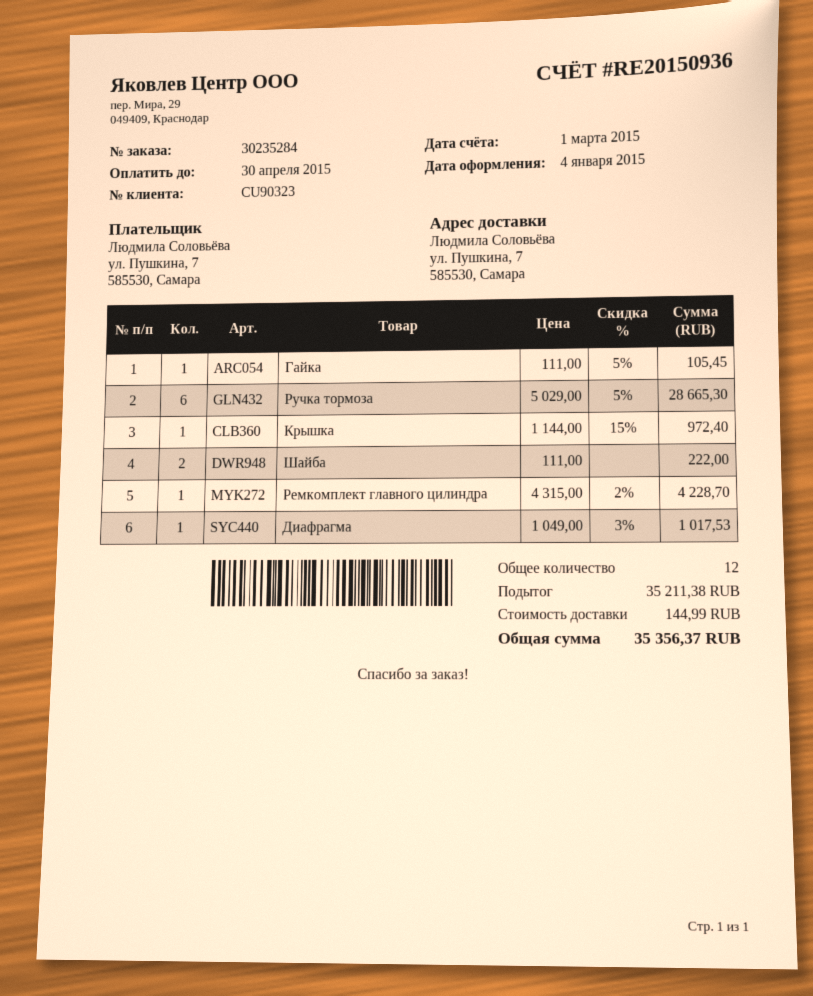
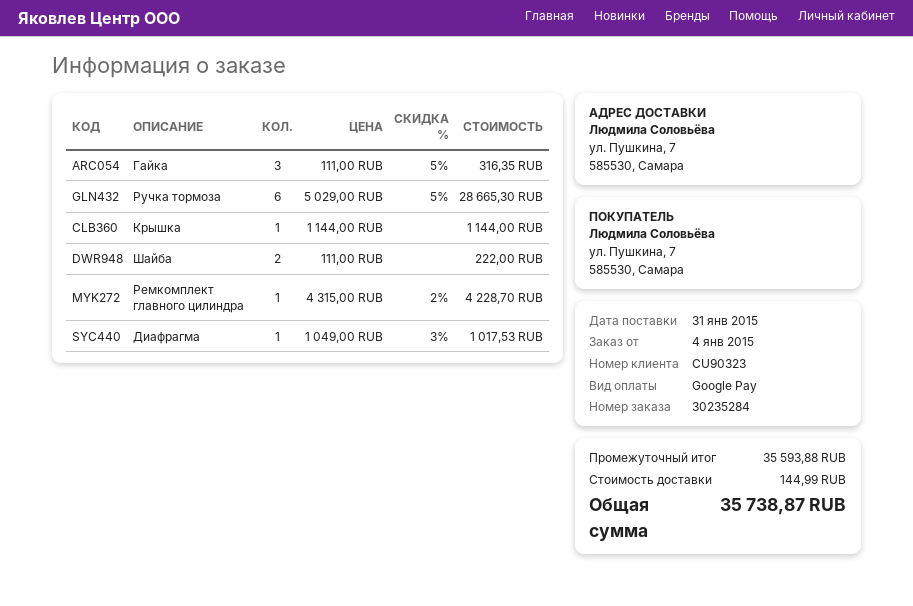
Гайка: 1 x 111.00 - 5% = 105.45 -> 3 x 111.00 - 5% = 316.35
Крышка: 1 x 1144.00 - 15% = 972.40 -> 1 x 1144.00 = 1144.00
subtotal: 35211.38 -> 35593.88
total: 35356.37 -> 35738.87

